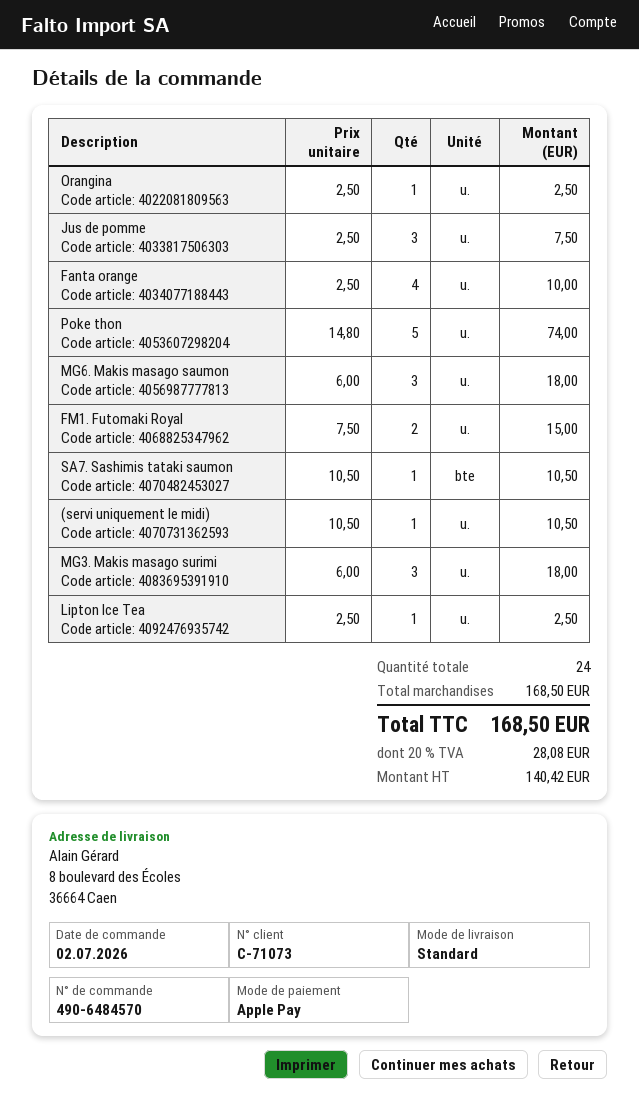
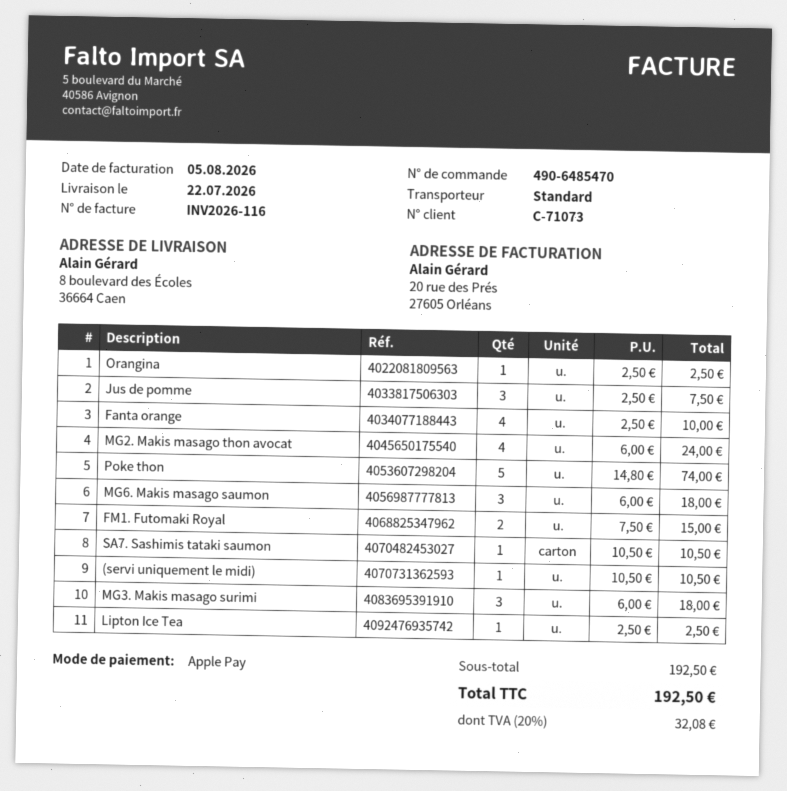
order number: 490-6484570 -> 490-6485470
MG2. Makis masago thon avocat: none -> 4 x 6.00 = 24.00
subtotal: 168.50 -> 192.50
tax: 20% = 28.08 -> 20% = 32.08
total: 168.50 -> 192.50

